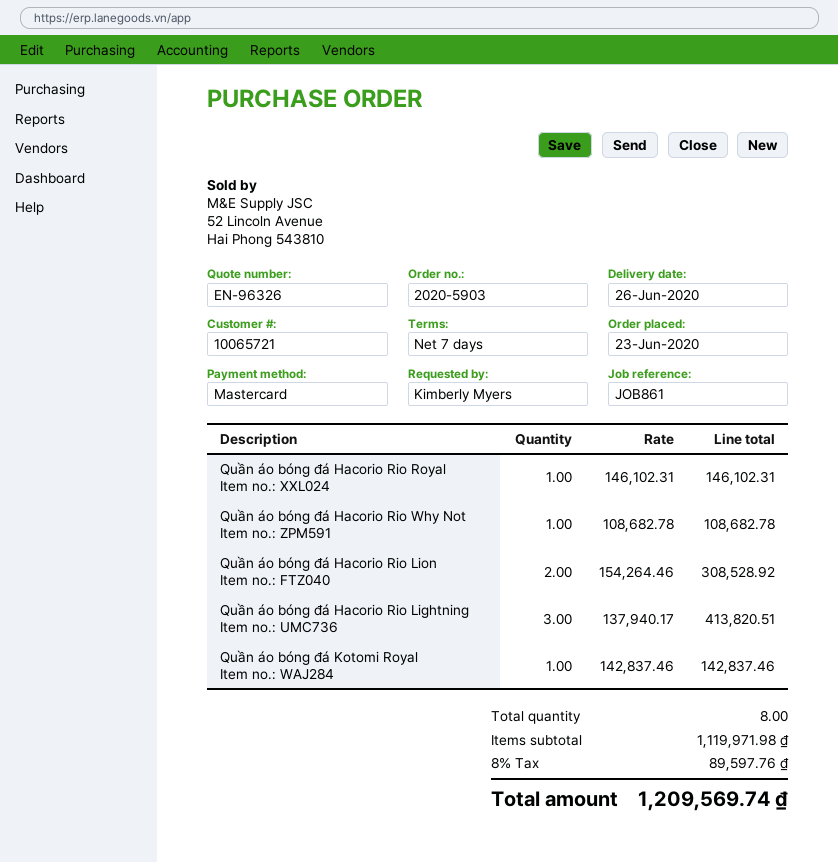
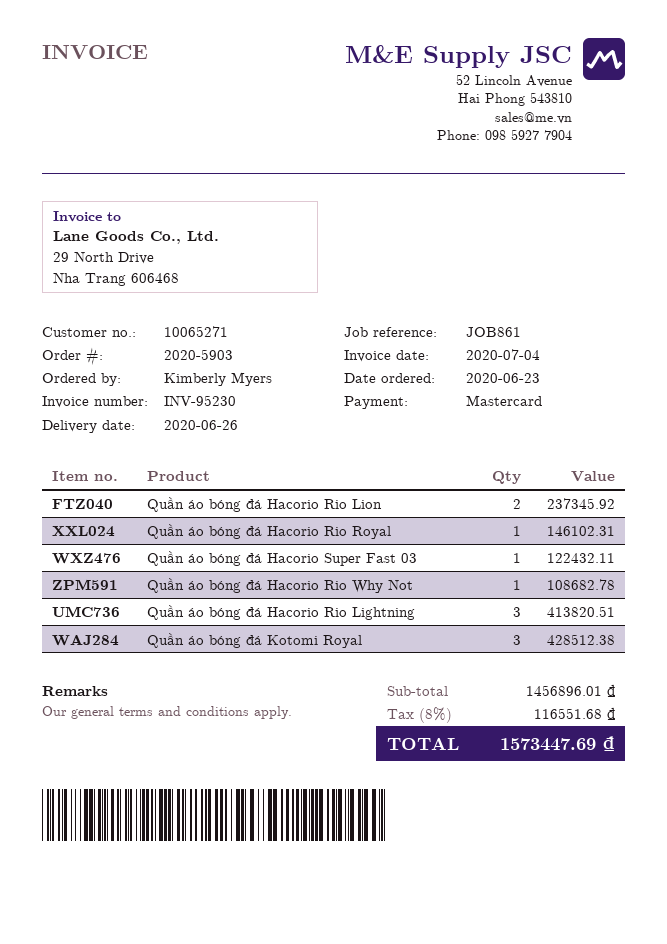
customer number: 10065721 -> 10065271
Quần áo bóng đá Hacorio Rio Lion: 2 for 308528.92 -> 2 for 237345.92
Quần áo bóng đá Kotomi Royal: 1 for 142837.46 -> 3 for 428512.38
Quần áo bóng đá Hacorio Super Fast 03: none -> 1 for 122432.11
subtotal: 1119971.98 -> 1456896.01
tax: 8% = 89597.76 -> 8% = 116551.68
total: 1209569.74 -> 1573447.69

